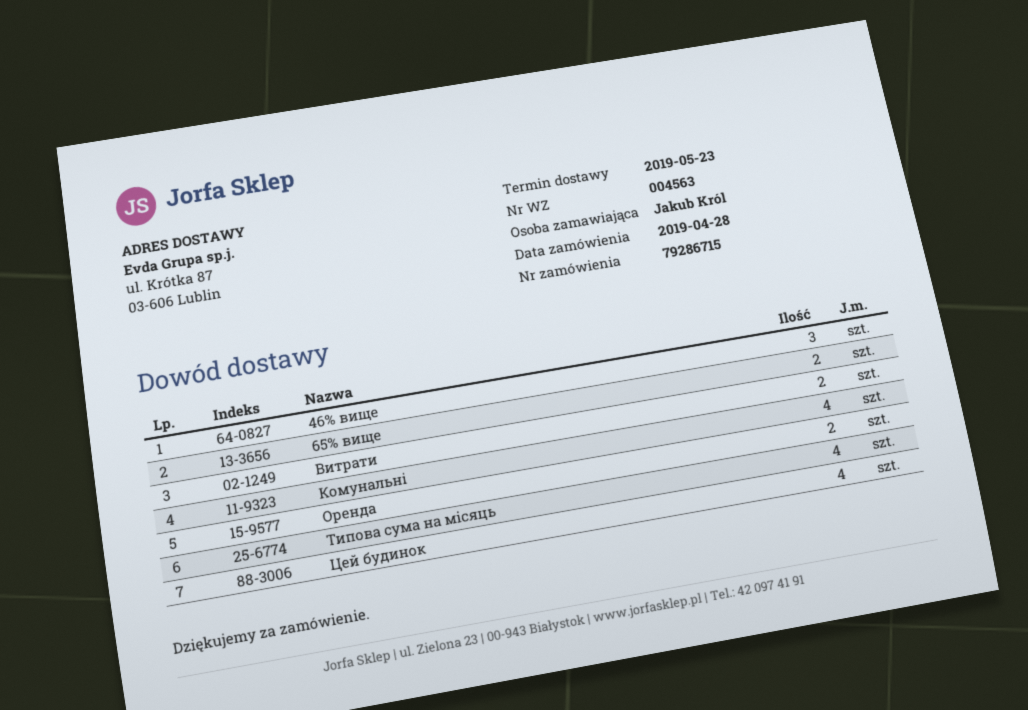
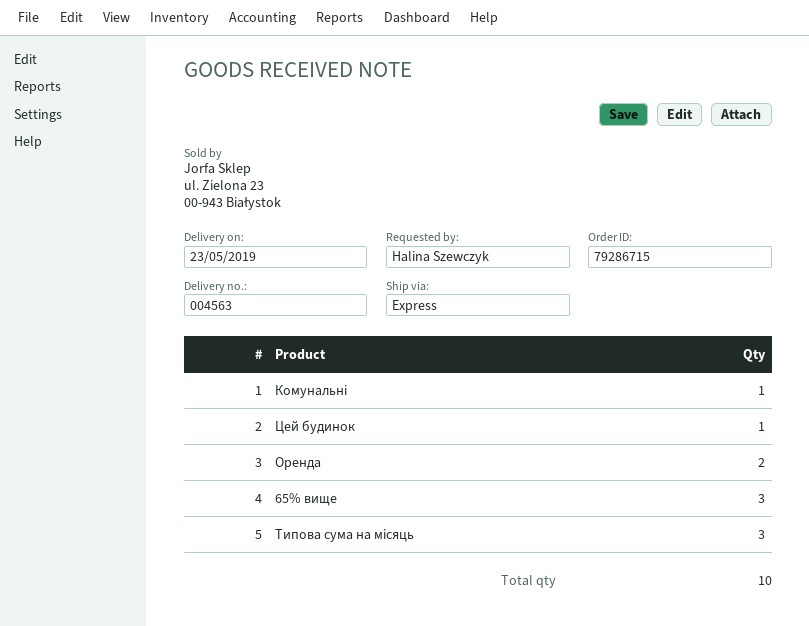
ordered by: Jakub Król -> Halina Szewczyk
46% вище: 3 -> none
65% вище: 2 -> 3
Витрати: 2 -> none
Комунальні: 4 -> 1
Типова сума на місяць: 4 -> 3
Цей будинок: 4 -> 1

